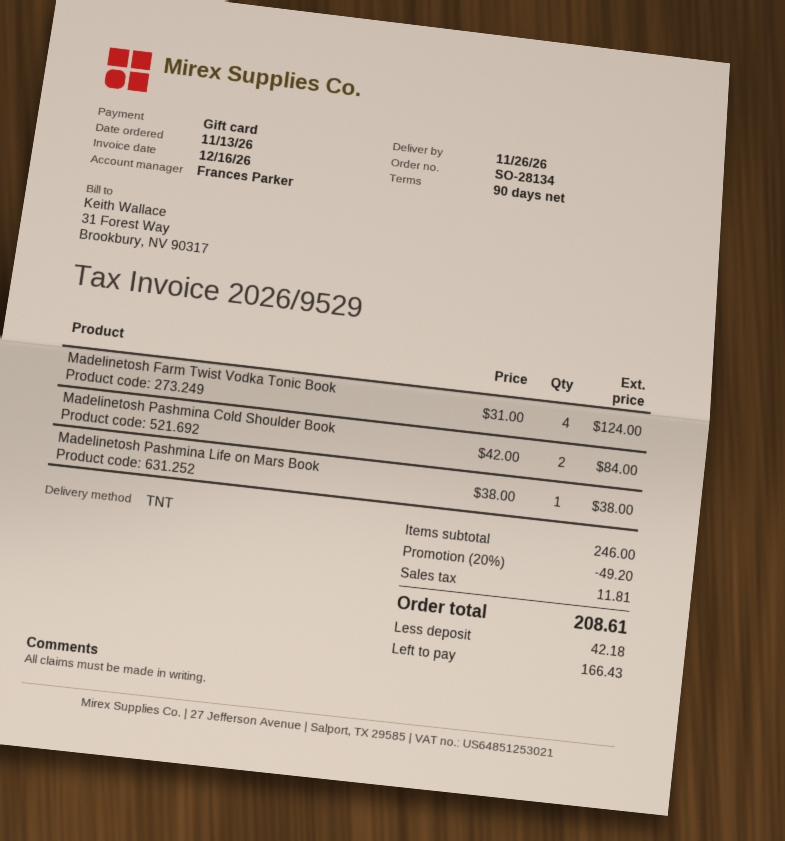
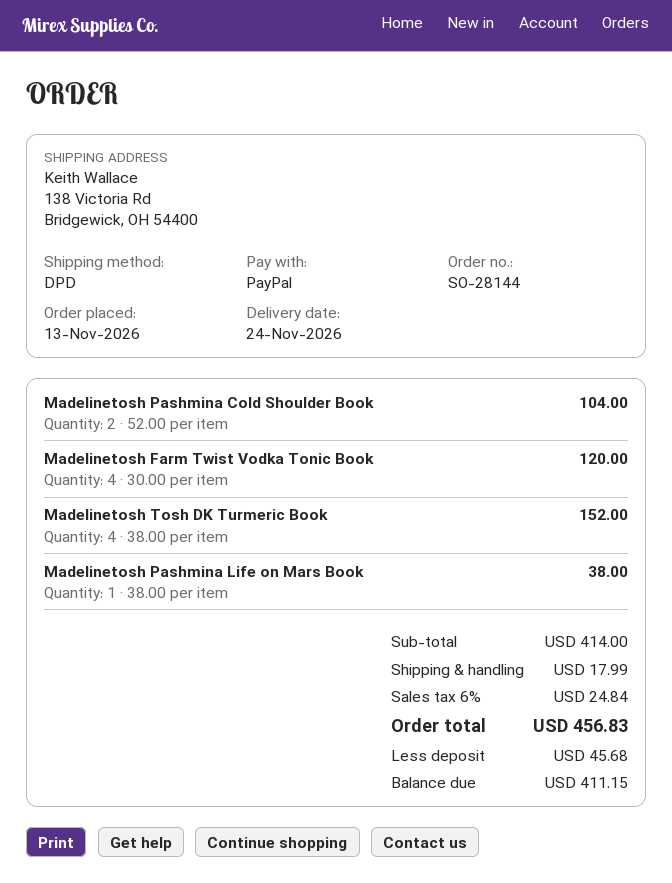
order number: SO-28134 -> SO-28144
delivery date: 2026-11-26 -> 2026-11-24
payment method: gift card -> PayPal
shipping method: TNT -> DPD
Madelinetosh Farm Twist Vodka Tonic Book: 4 x 31.00 = 124.00 -> 4 x 30.00 = 120.00
Madelinetosh Pashmina Cold Shoulder Book: 2 x 42.00 = 84.00 -> 2 x 52.00 = 104.00
Madelinetosh Tosh DK Turmeric Book: none -> 4 x 38.00 = 152.00
subtotal: 246.00 -> 414.00
discount: 20% = 49.20 -> none
shipping: none -> 17.99
tax: 11.81 -> 24.84
total: 208.61 -> 456.83
deposit: 42.18 -> 45.68
balance: 166.43 -> 411.15

